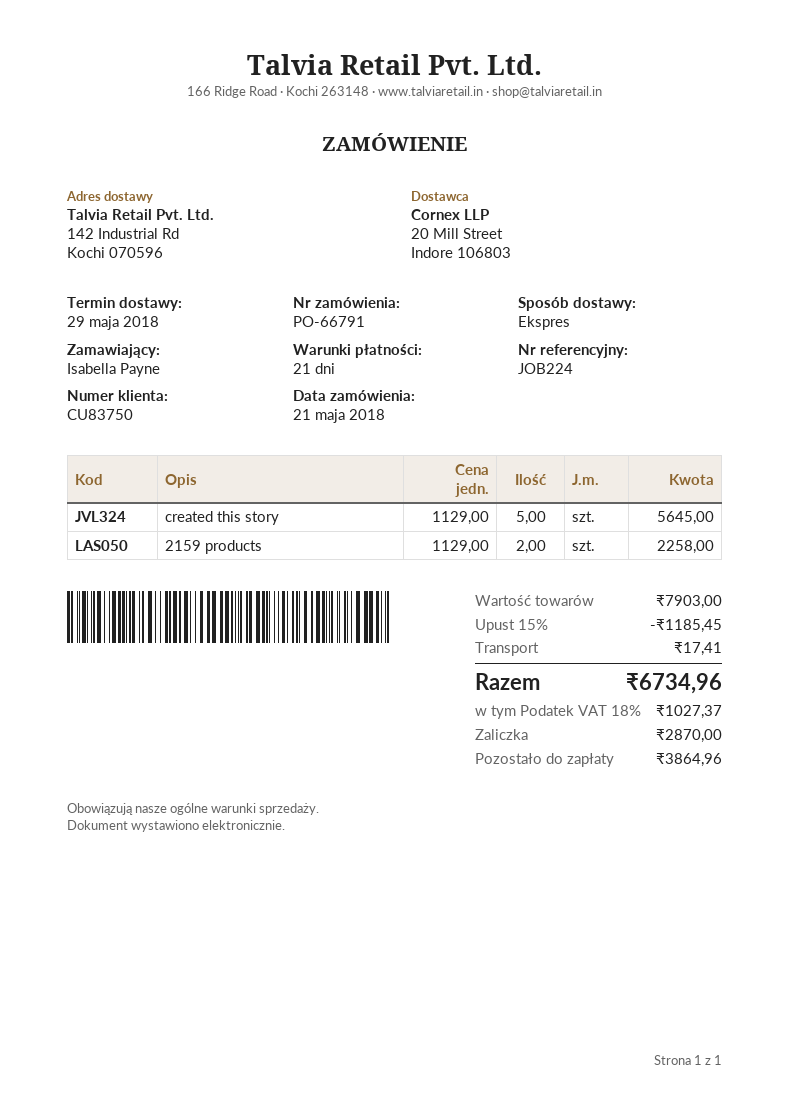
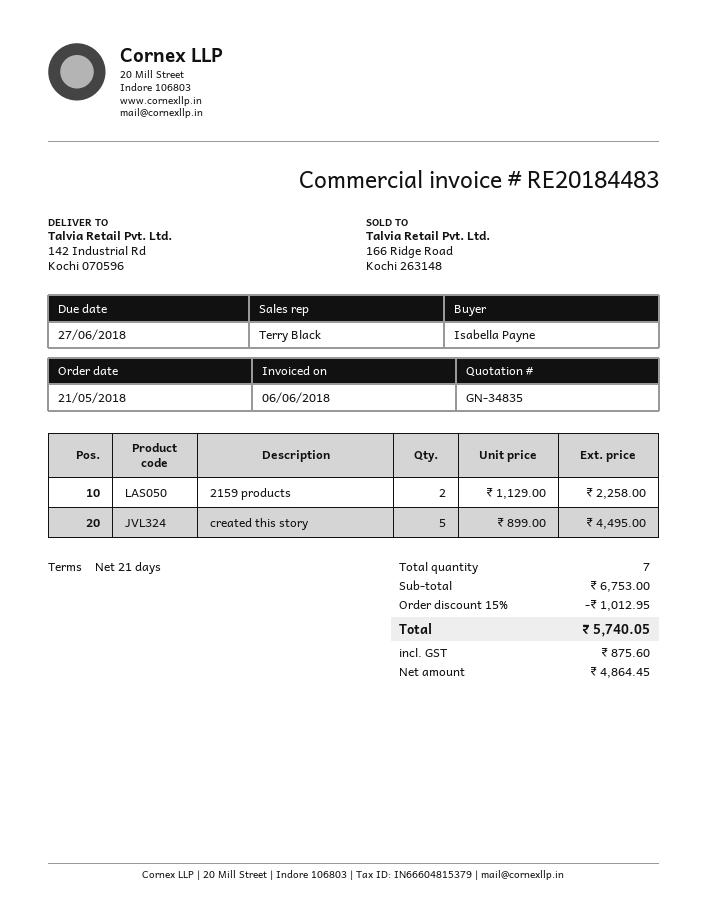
created this story: 5 x 1129.00 = 5645.00 -> 5 x 899.00 = 4495.00
subtotal: 7903.00 -> 6753.00
discount: 15% = 1185.45 -> 15% = 1012.95
shipping: 17.41 -> none
tax: 1027.37 -> 875.60
total: 6734.96 -> 5740.05

